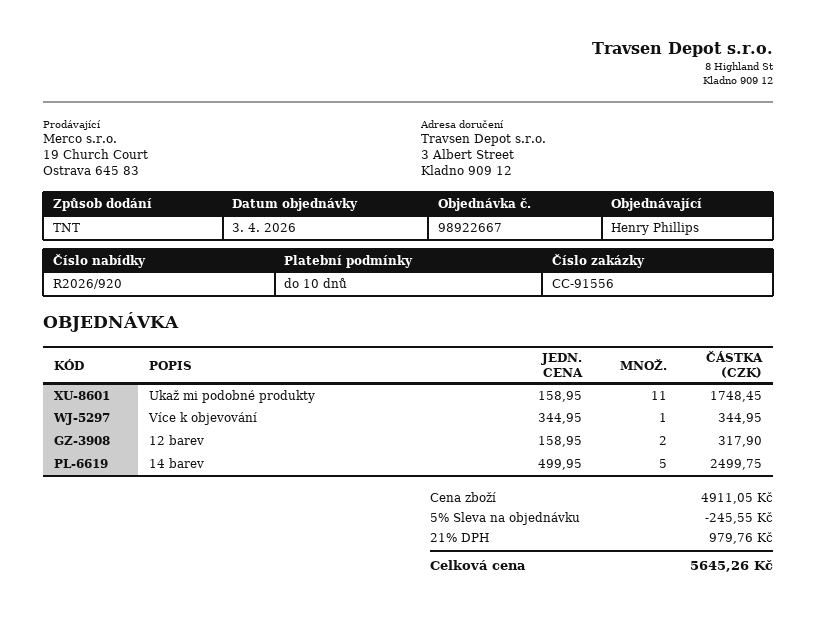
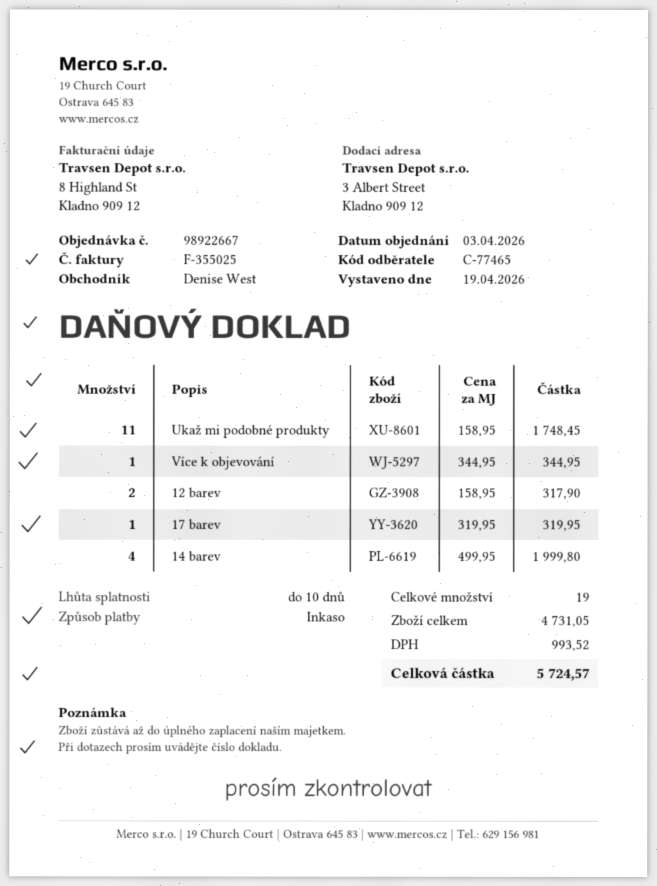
14 barev: 5 x 499.95 = 2499.75 -> 4 x 499.95 = 1999.80
17 barev: none -> 1 x 319.95 = 319.95
subtotal: 4911.05 -> 4731.05
discount: 5% = 245.55 -> none
tax: 979.76 -> 993.52
total: 5645.26 -> 5724.57

